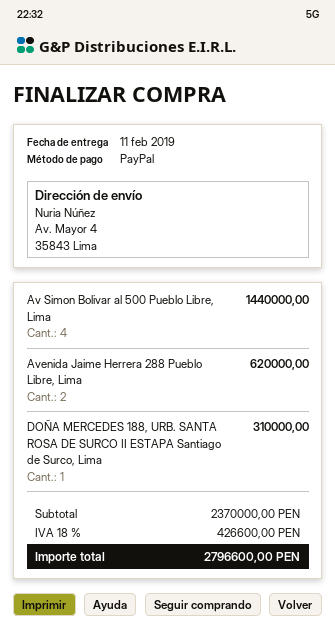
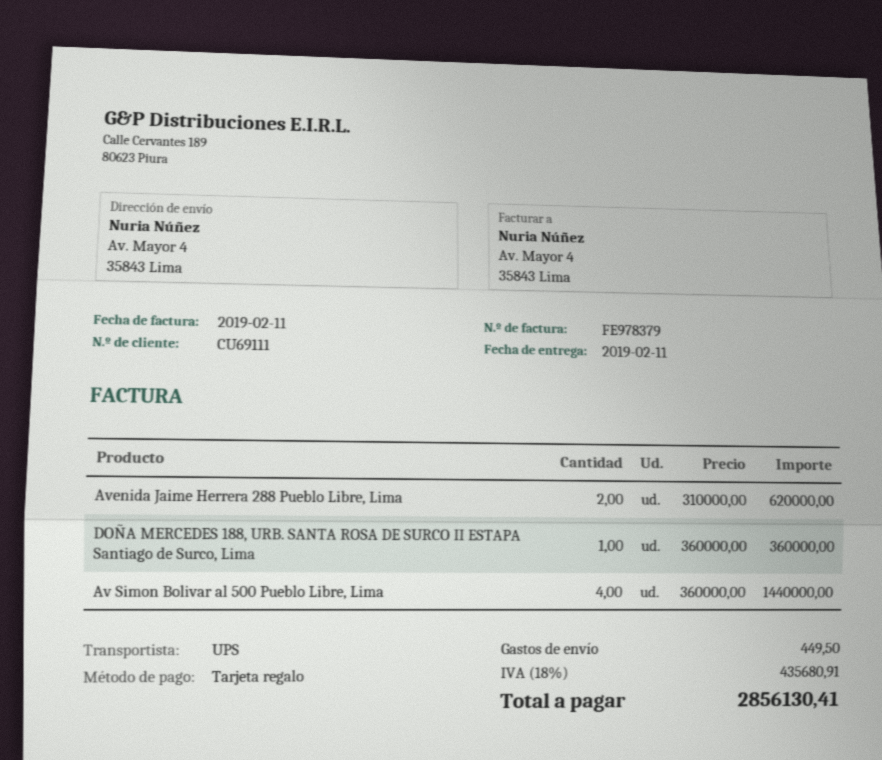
payment method: PayPal -> gift card
DOÑA MERCEDES 188, URB. SANTA ROSA DE SURCO II ESTAPA Santiago de Surco, Lima: 1 for 310000.00 -> 1 for 360000.00
shipping: none -> 449.50
tax: 18% = 426600.00 -> 18% = 435680.91
total: 2796600.00 -> 2856130.41

